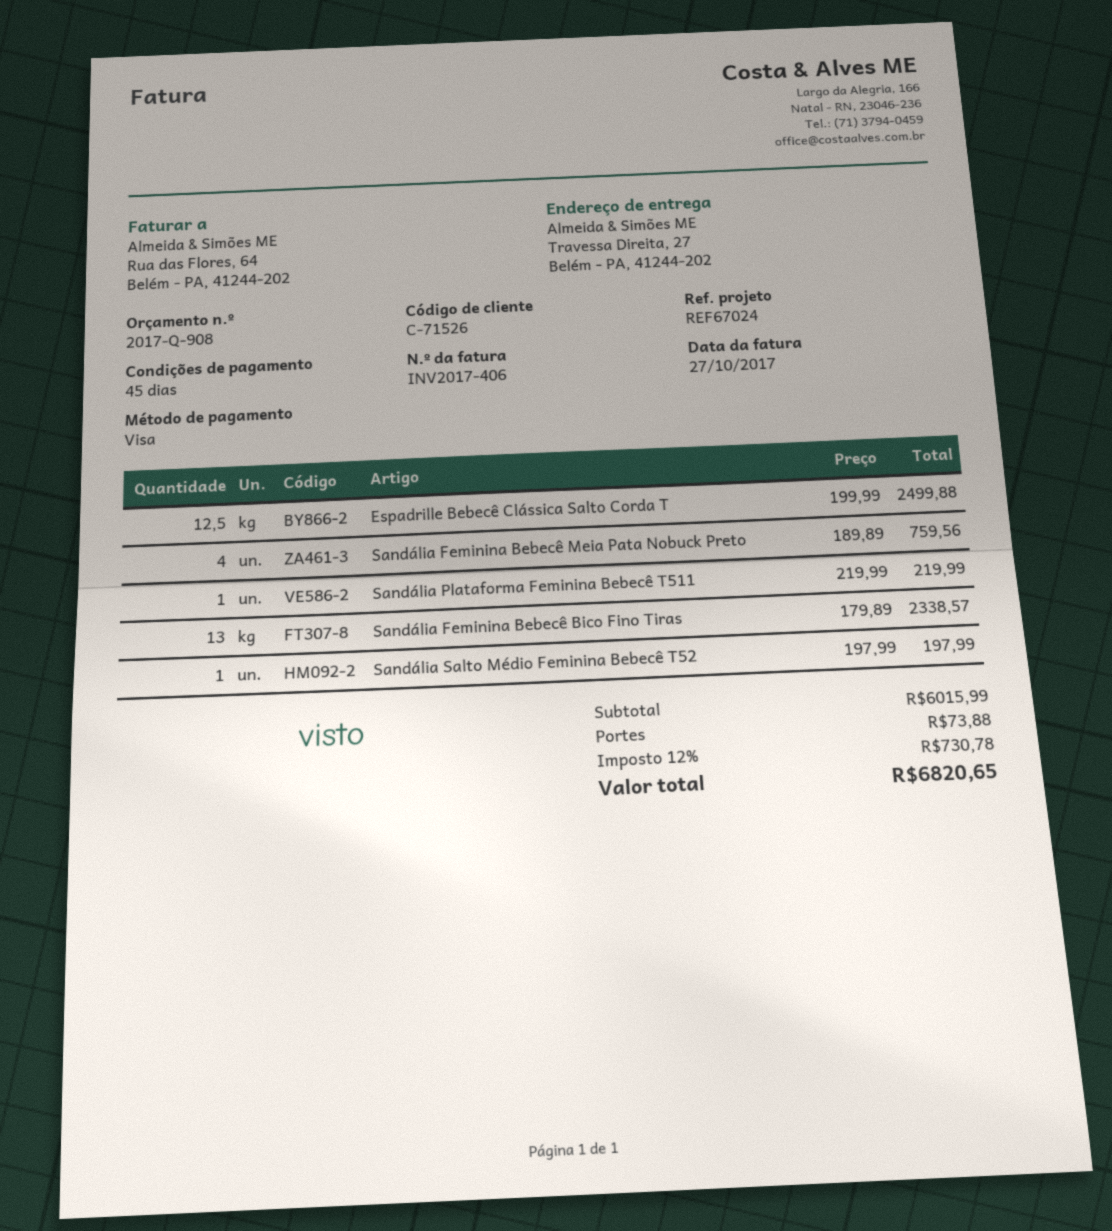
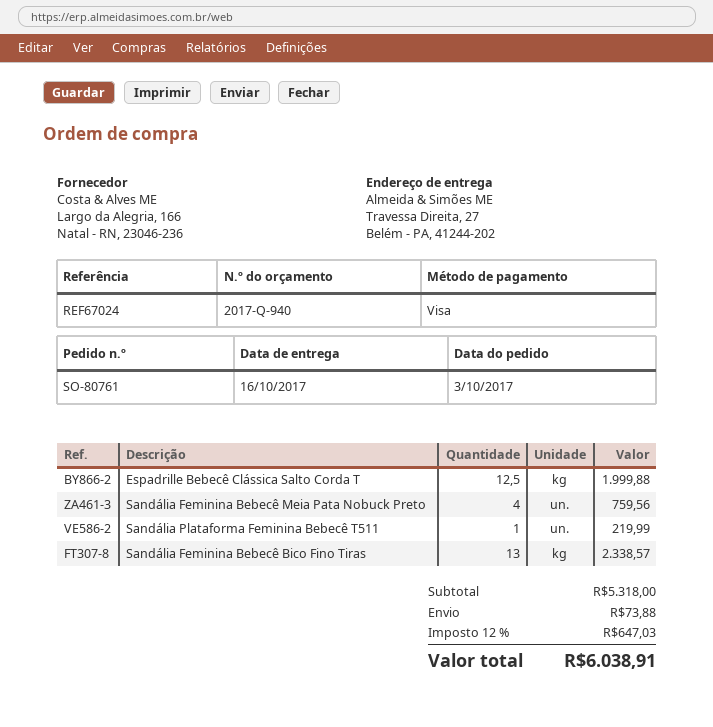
quote number: 2017-Q-908 -> 2017-Q-940
Espadrille Bebecê Clássica Salto Corda T: 12.5 for 2499.88 -> 12.5 for 1999.88
Sandália Salto Médio Feminina Bebecê T52: 1 for 197.99 -> none
subtotal: 6015.99 -> 5318.00
tax: 12% = 730.78 -> 12% = 647.03
total: 6820.65 -> 6038.91

